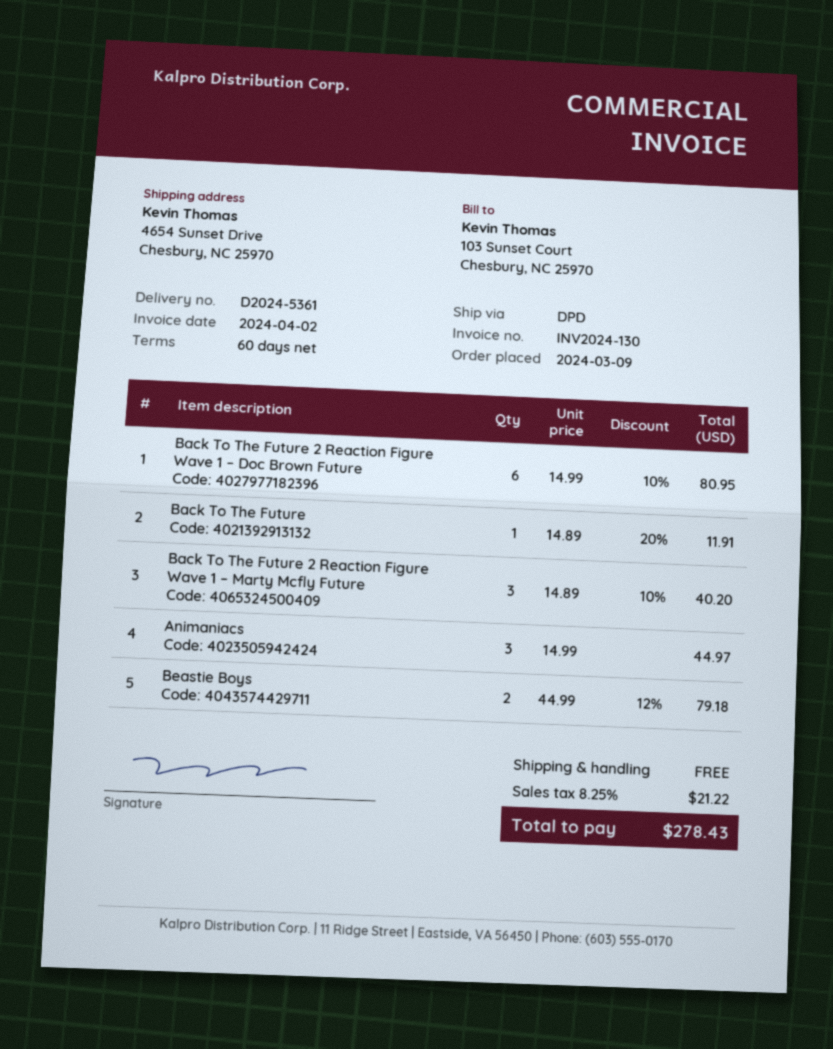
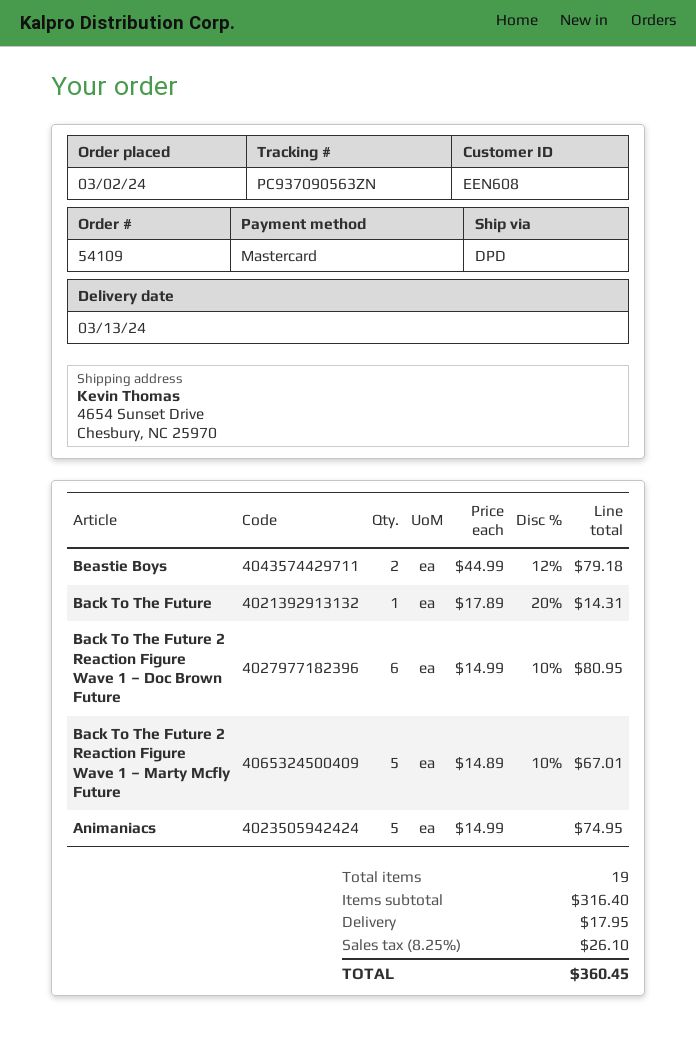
order date: 2024-03-09 -> 2024-03-02
Back To The Future: 1 x 14.89 - 20% = 11.91 -> 1 x 17.89 - 20% = 14.31
Back To The Future 2 Reaction Figure Wave 1 – Marty Mcfly Future: 3 x 14.89 - 10% = 40.20 -> 5 x 14.89 - 10% = 67.01
Animaniacs: 3 x 14.99 = 44.97 -> 5 x 14.99 = 74.95
shipping: 0.00 -> 17.95
tax: 8.25% = 21.22 -> 8.25% = 26.10
total: 278.43 -> 360.45

